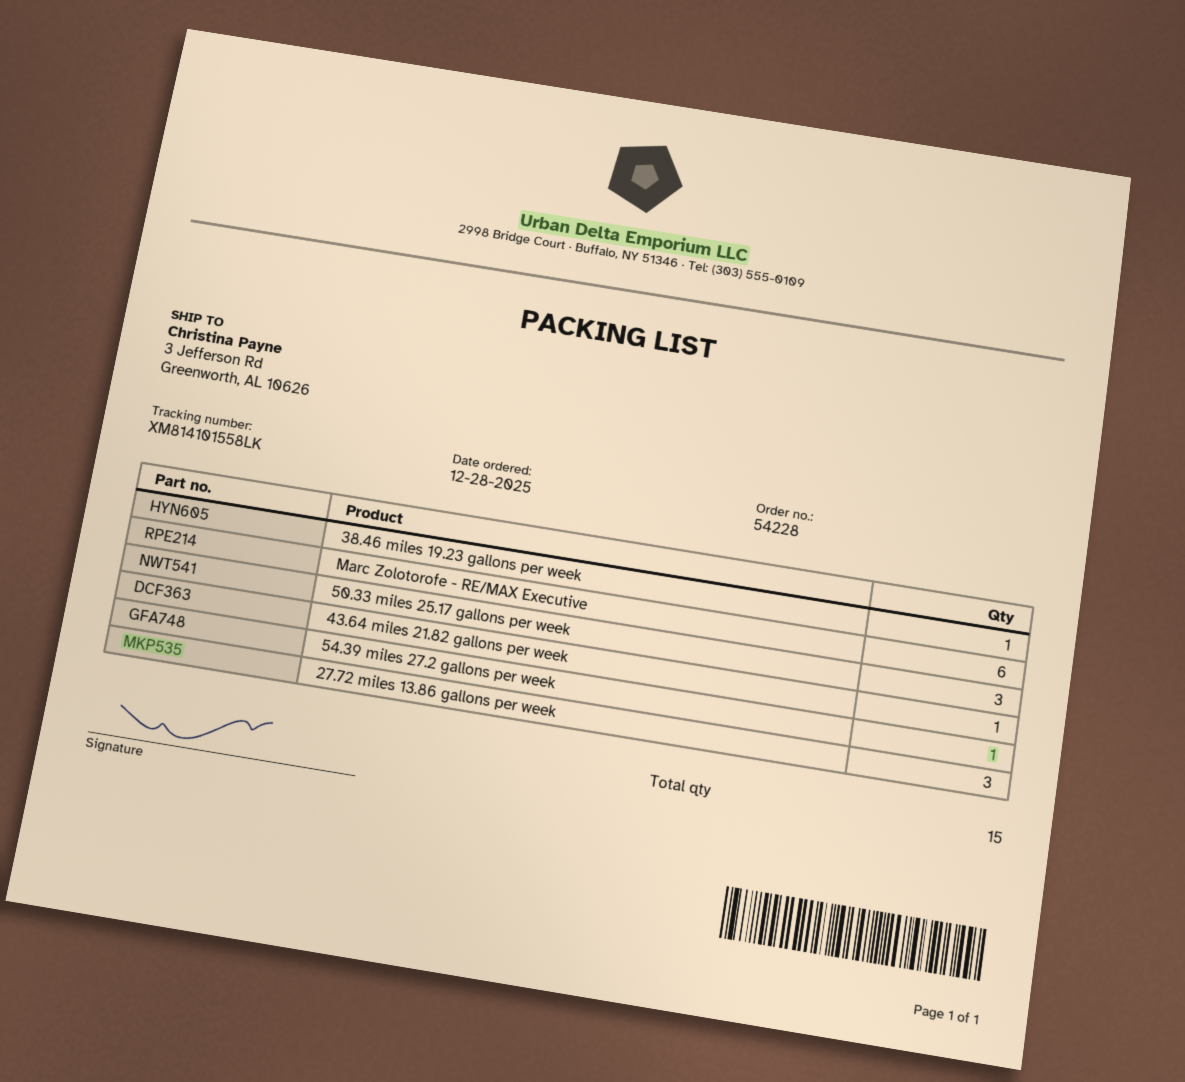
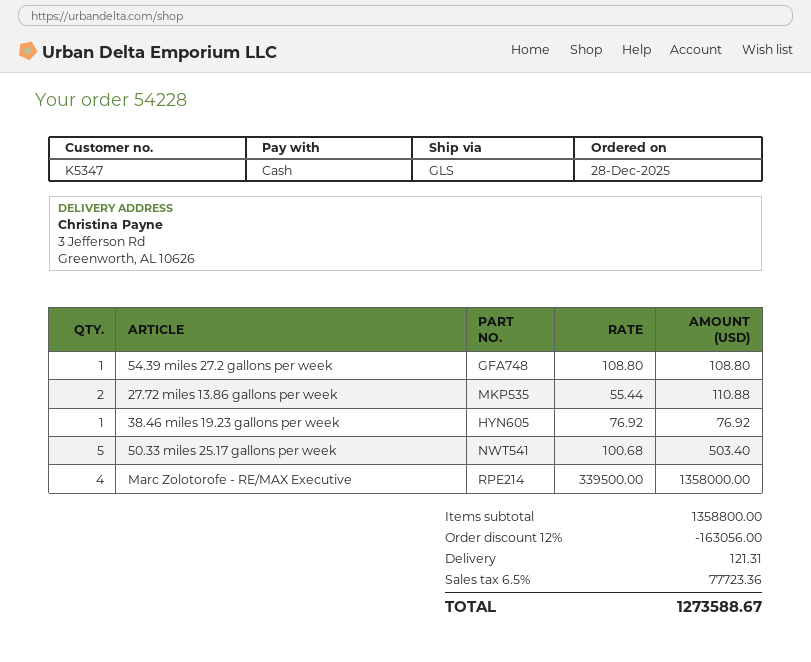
Marc Zolotorofe - RE/MAX Executive: 6 -> 4
50.33 miles 25.17 gallons per week: 3 -> 5
43.64 miles 21.82 gallons per week: 1 -> none
27.72 miles 13.86 gallons per week: 3 -> 2

